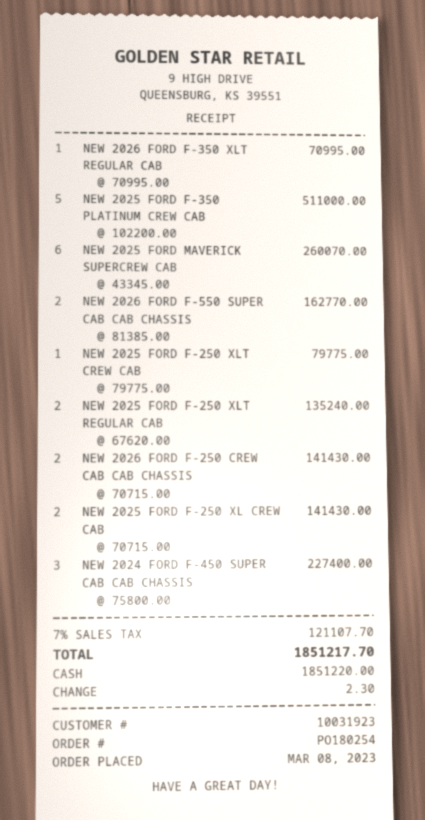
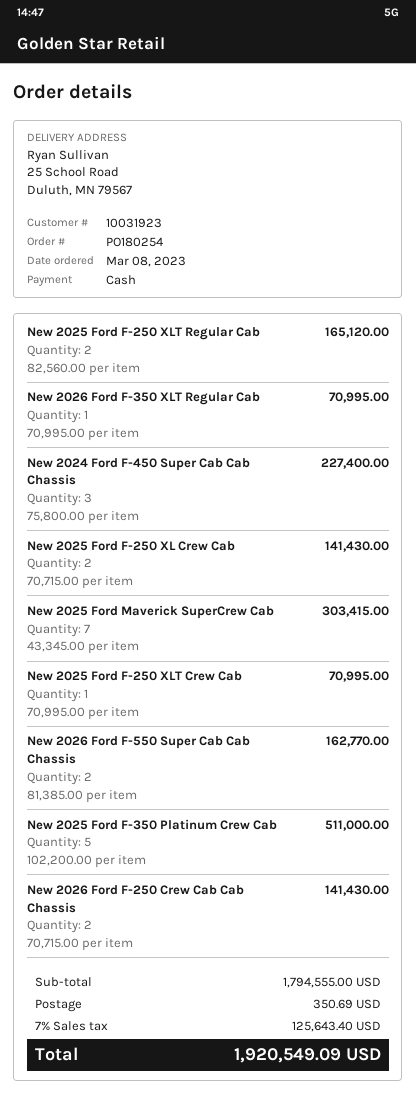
NEW 2025 FORD MAVERICK SUPERCREW CAB: 6 x 43345.00 = 260070.00 -> 7 x 43345.00 = 303415.00
NEW 2025 FORD F-250 XLT CREW CAB: 1 x 79775.00 = 79775.00 -> 1 x 70995.00 = 70995.00
NEW 2025 FORD F-250 XLT REGULAR CAB: 2 x 67620.00 = 135240.00 -> 2 x 82560.00 = 165120.00
shipping: none -> 350.69
tax: 7% = 121107.70 -> 7% = 125643.40
total: 1851217.70 -> 1920549.09

